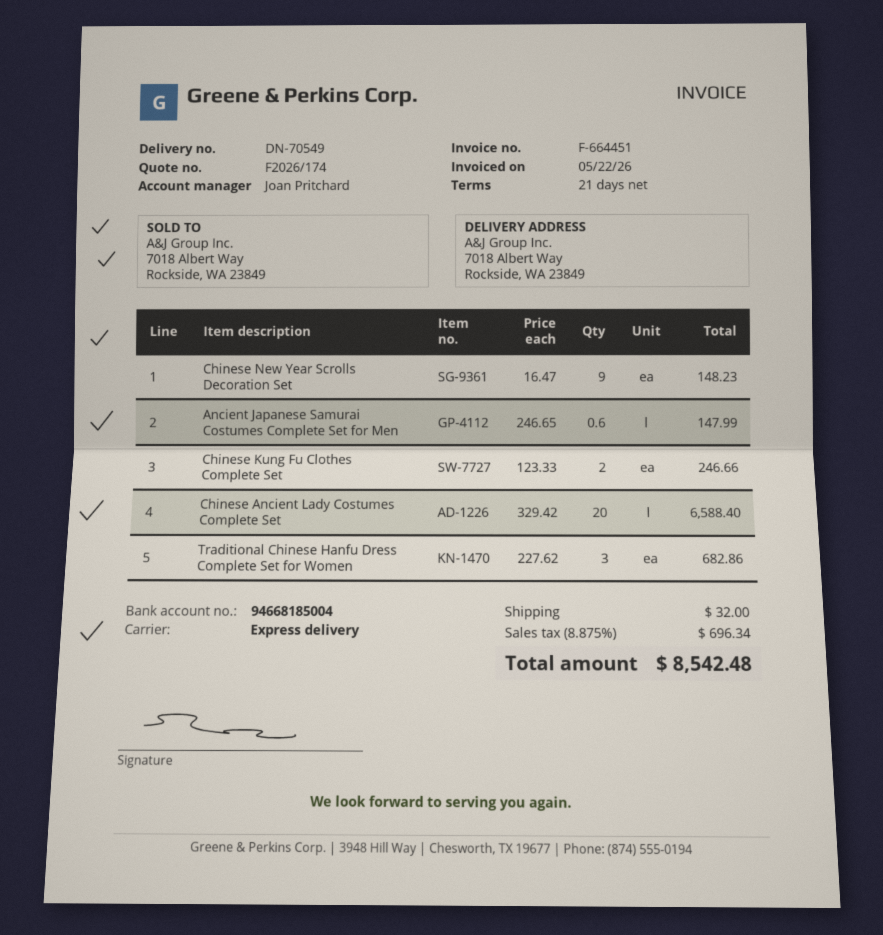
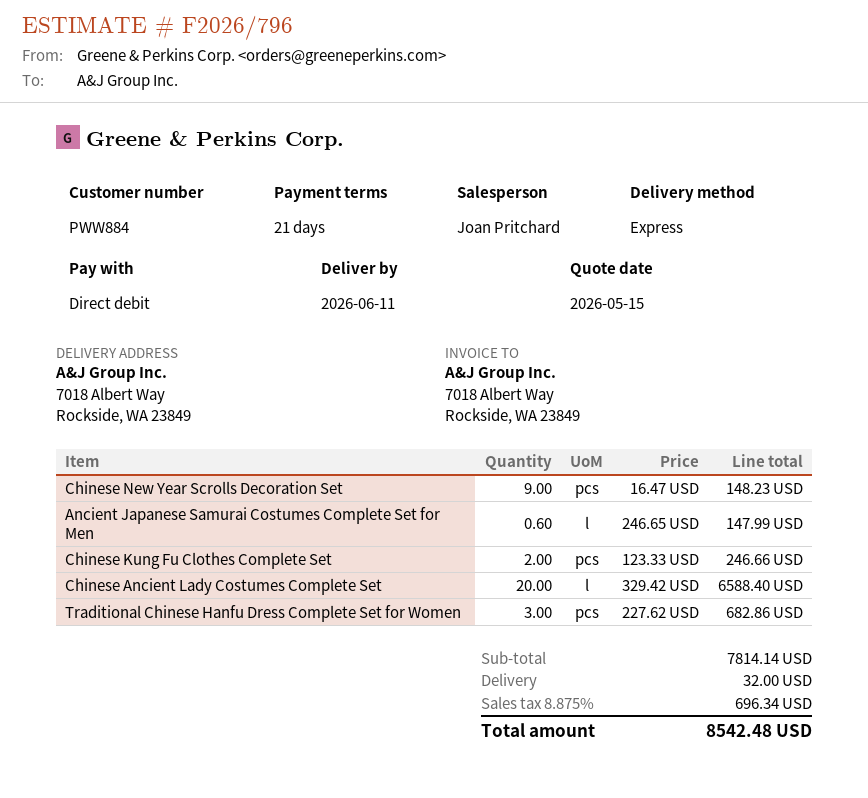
quote number: F2026/174 -> F2026/796

